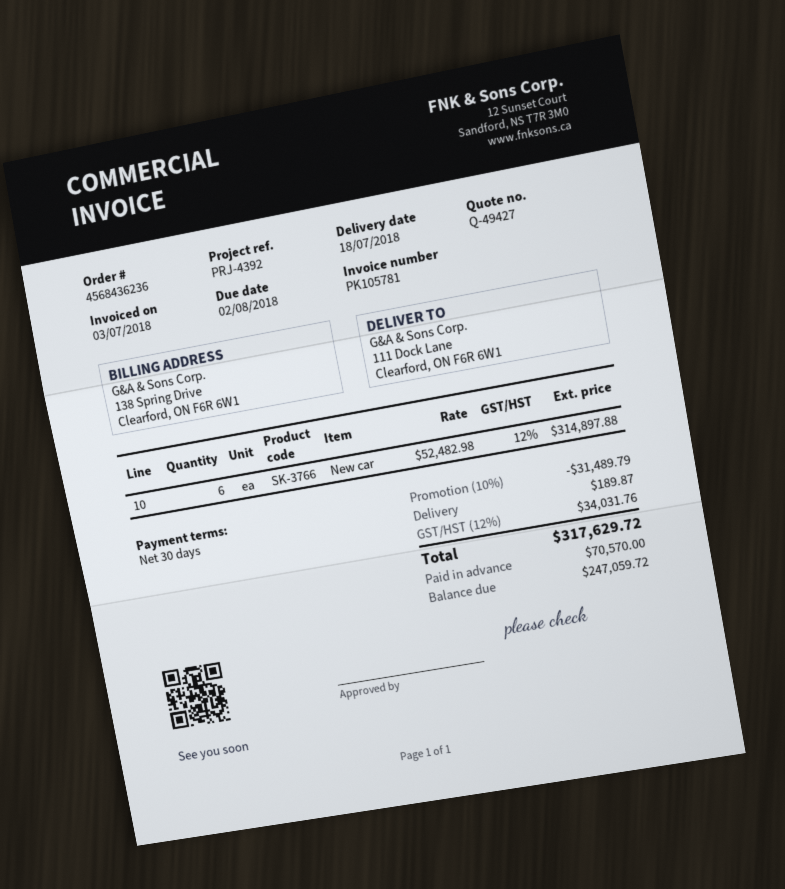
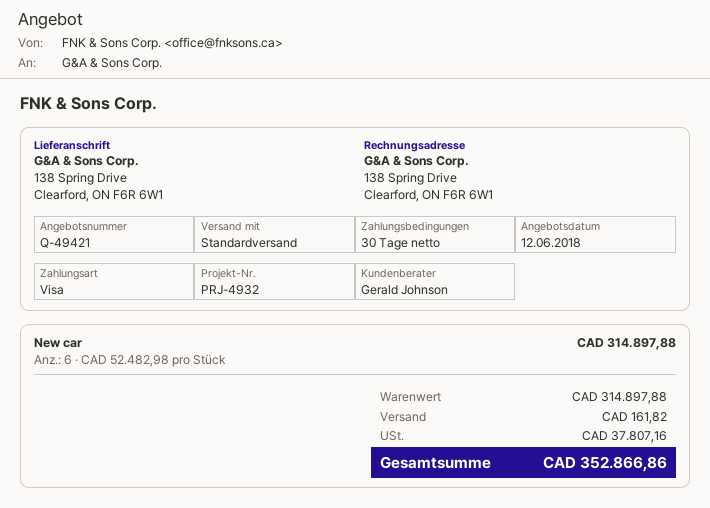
quote number: Q-49427 -> Q-49421
reference: PRJ-4392 -> PRJ-4932
ship to: 111 Dock Lane, Clearford, ON F6R 6W1 -> 138 Spring Drive, Clearford, ON F6R 6W1
discount: 10% = 31489.79 -> none
shipping: 189.87 -> 161.82
tax: 34031.76 -> 37807.16
total: 317629.72 -> 352866.86

